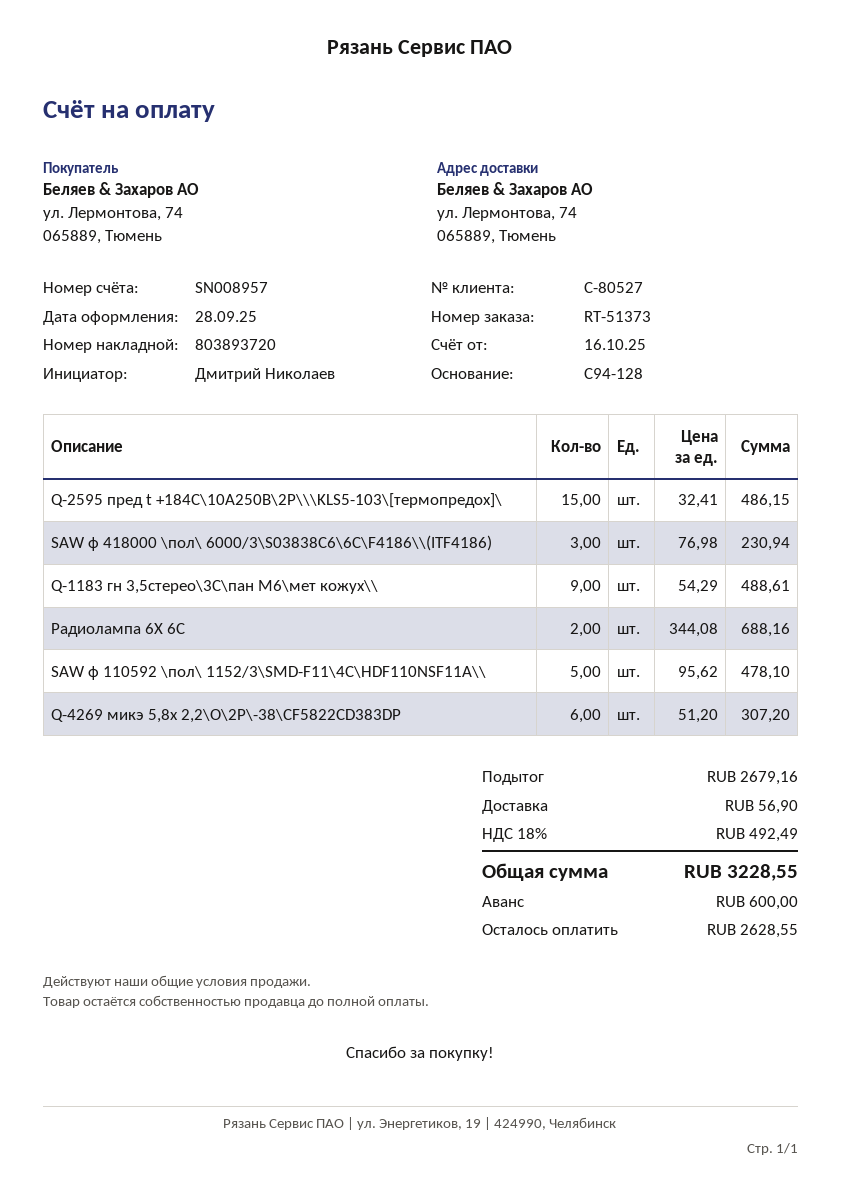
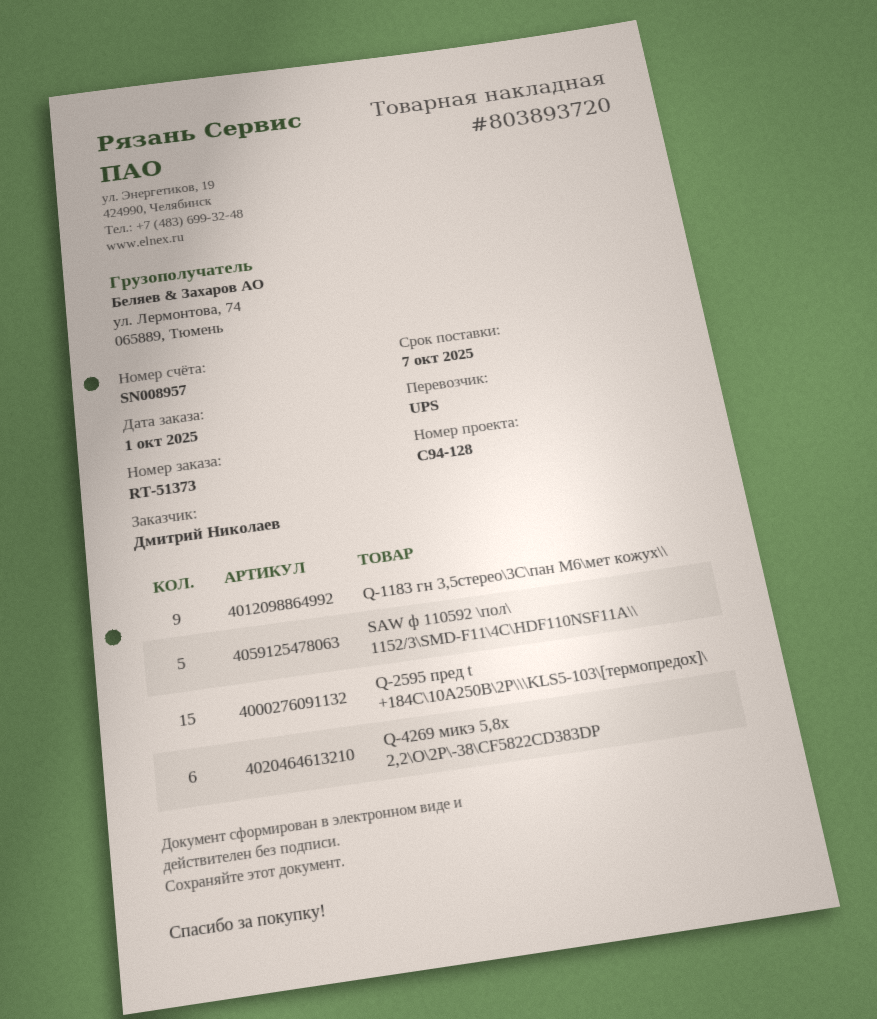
order date: 2025-09-28 -> 2025-10-01
SAW ф 418000 \пол\ 6000/3\S03838C6\6C\F4186\\(ITF4186): 3 -> none
Радиолампа 6Х 6С: 2 -> none

